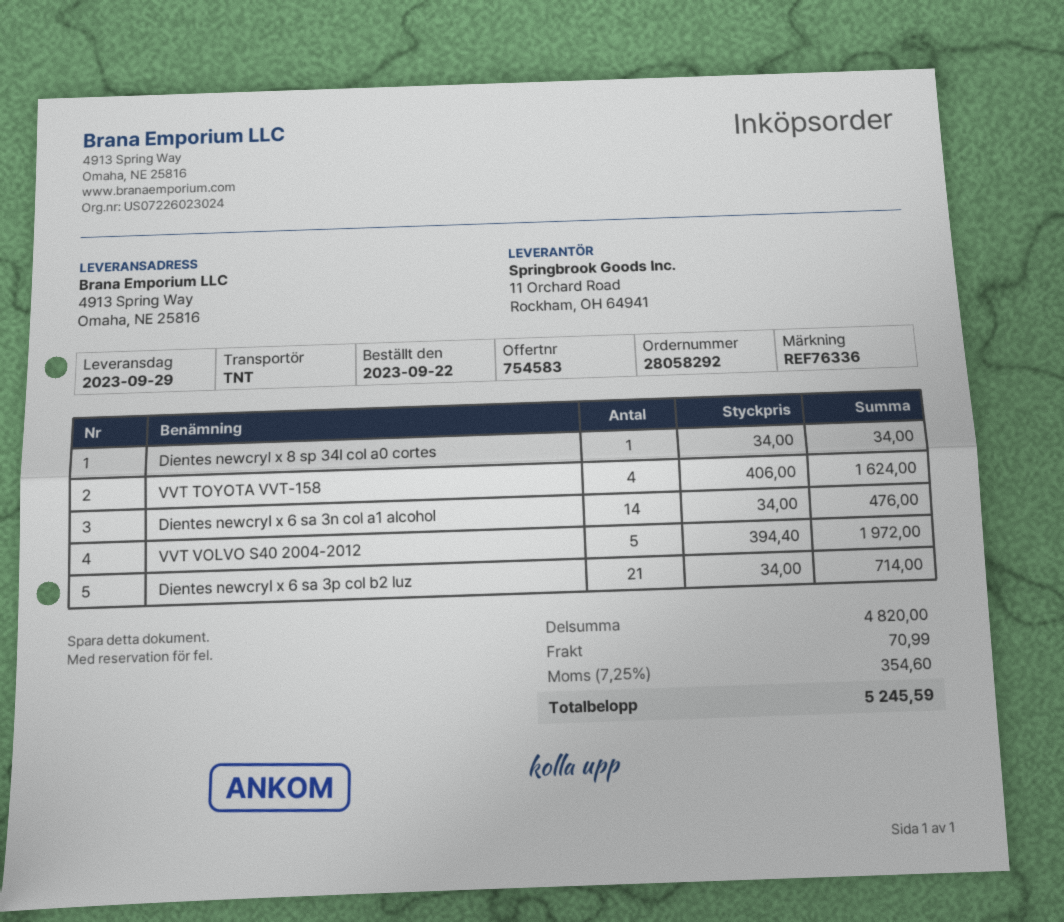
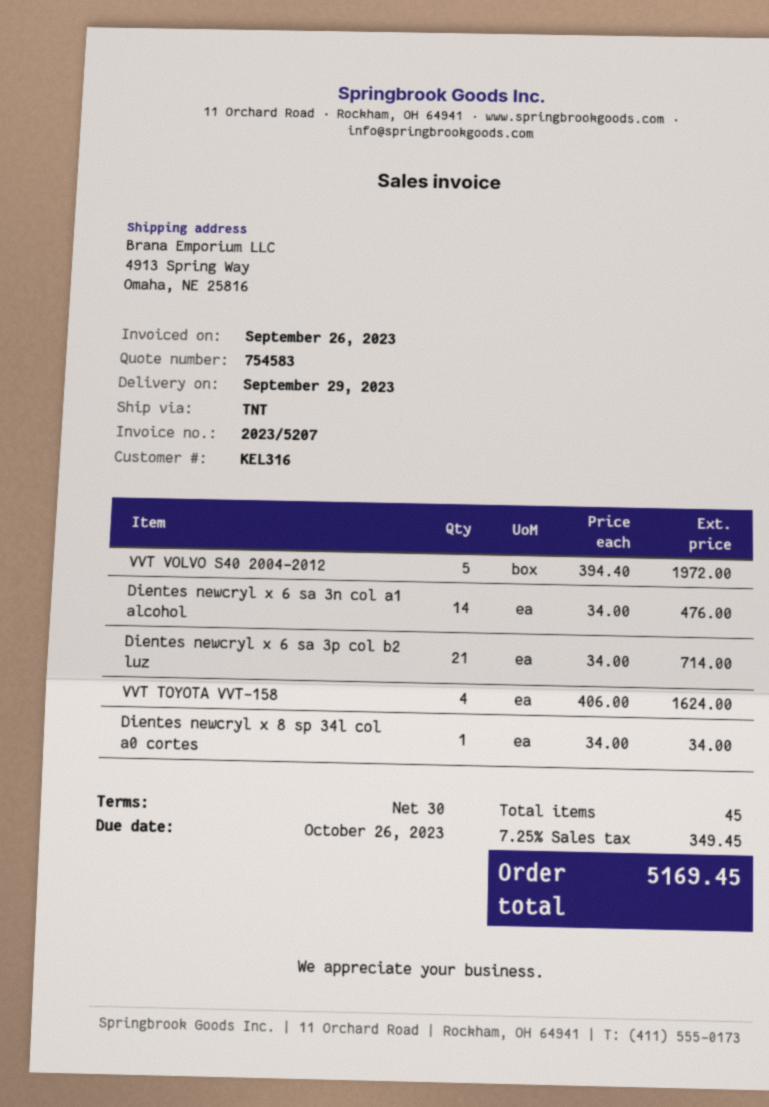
shipping: 70.99 -> none
tax: 7.25% = 354.60 -> 7.25% = 349.45
total: 5245.59 -> 5169.45

